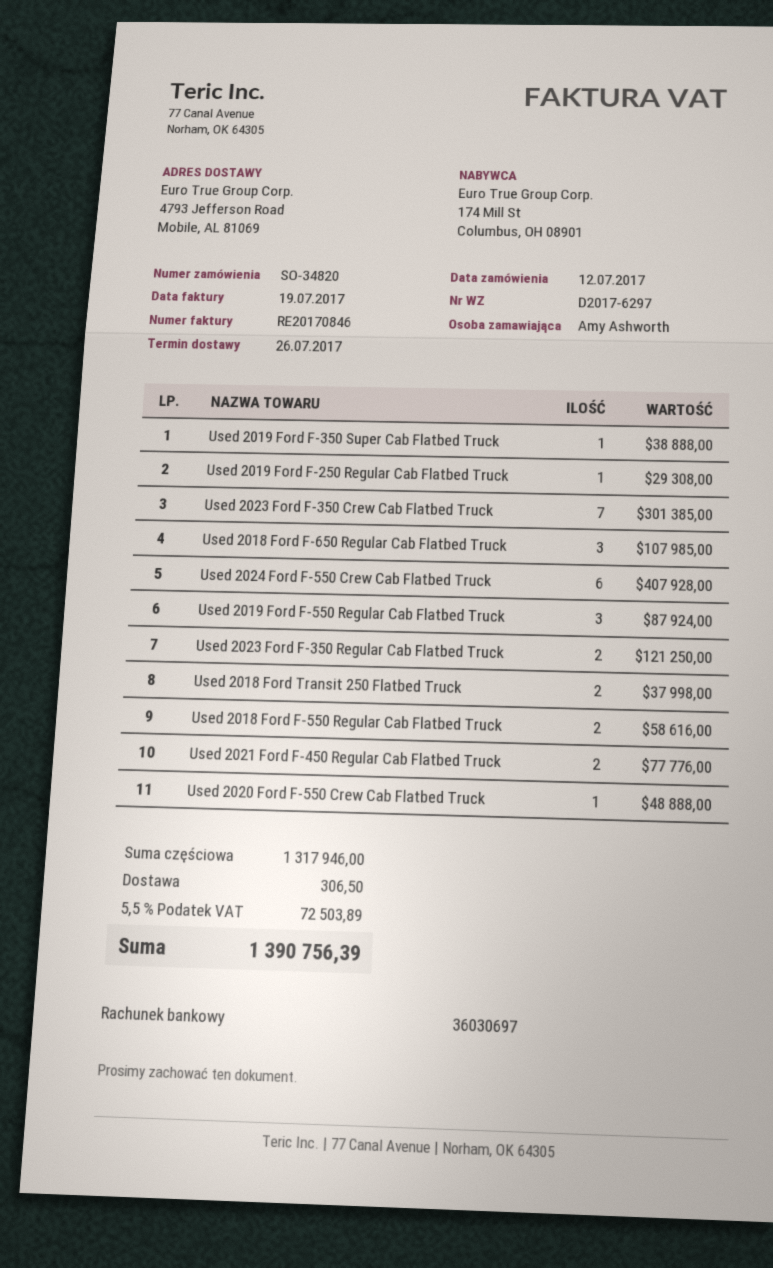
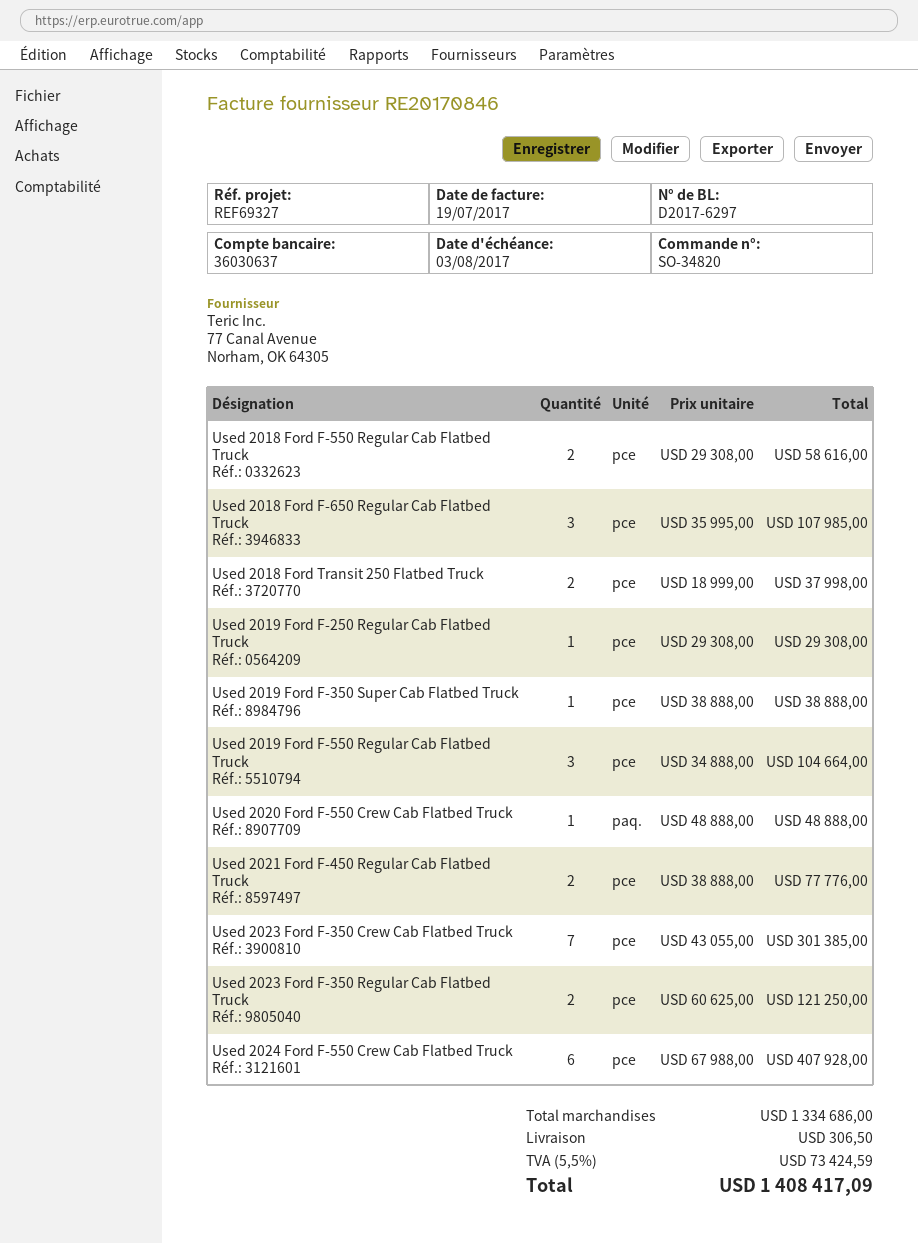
bank account: 36030697 -> 36030637
Used 2019 Ford F-550 Regular Cab Flatbed Truck: 3 for 87924.00 -> 3 for 104664.00
subtotal: 1317946.00 -> 1334686.00
tax: 5.5% = 72503.89 -> 5.5% = 73424.59
total: 1390756.39 -> 1408417.09

